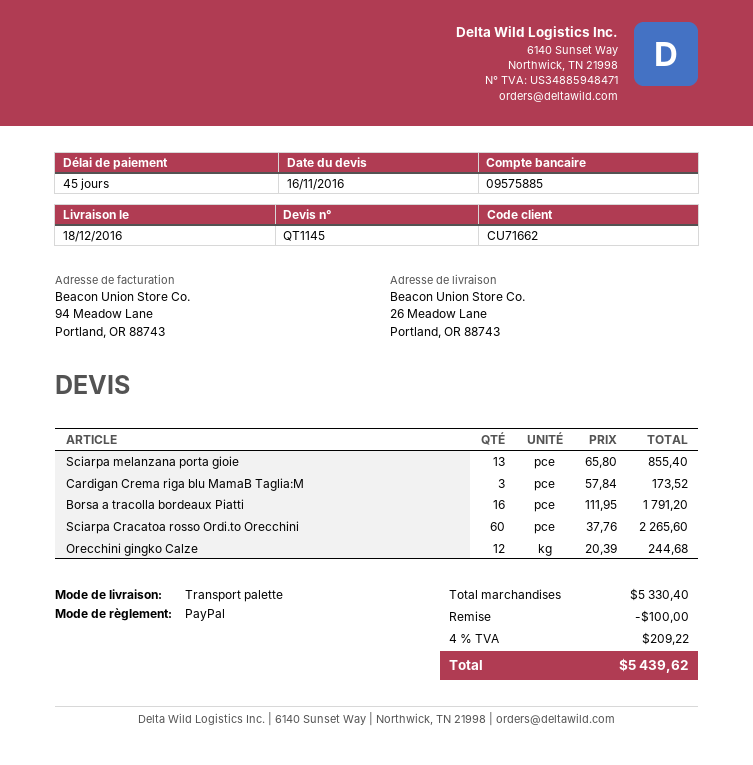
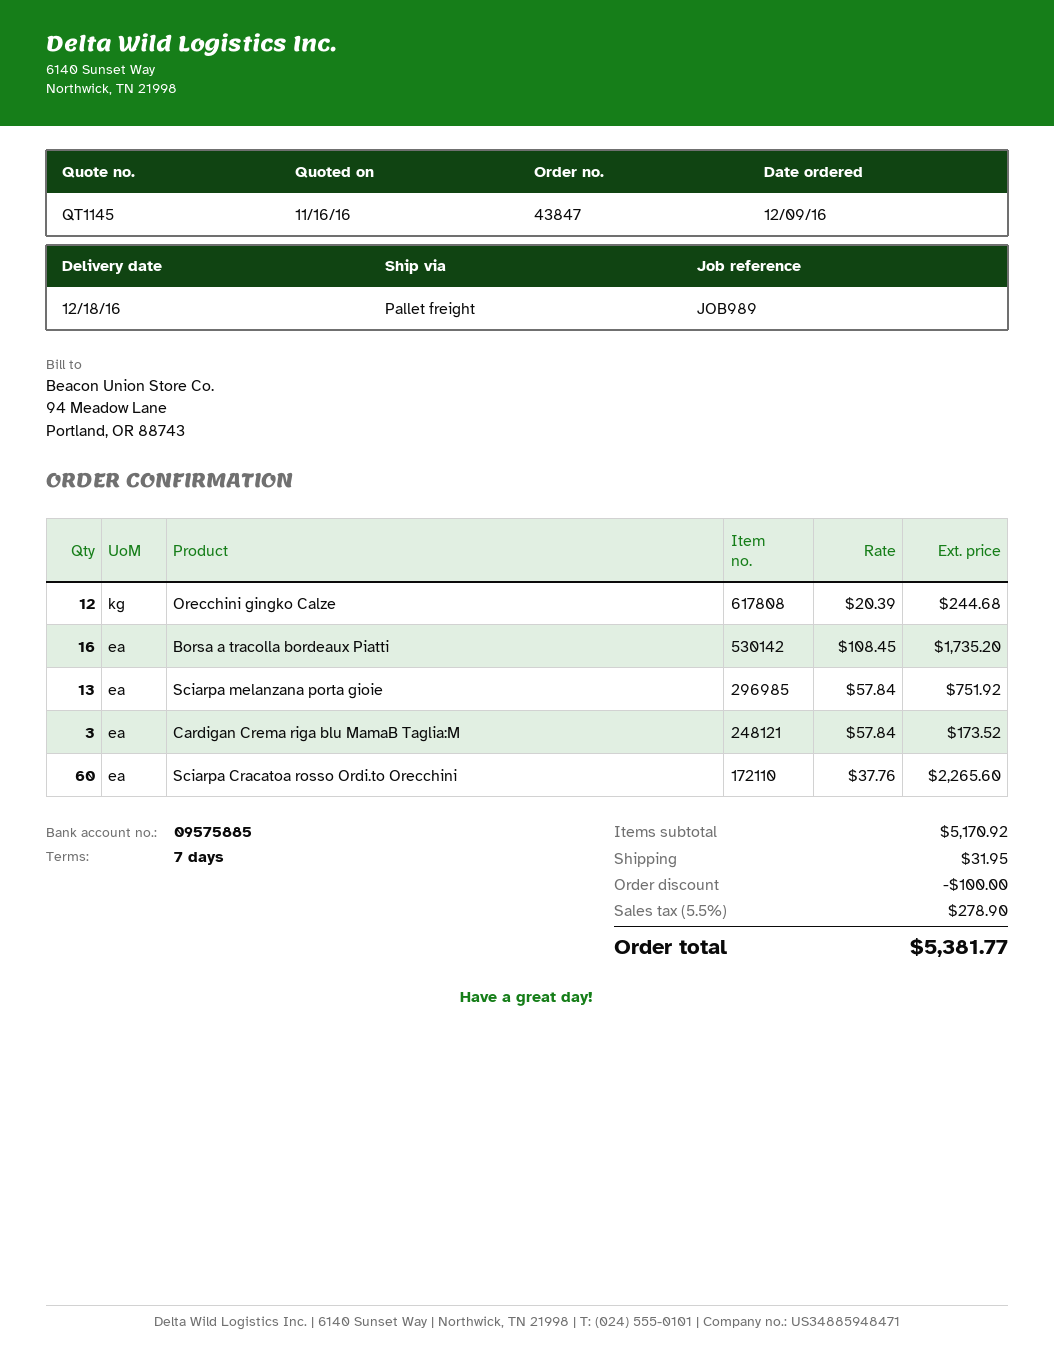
payment terms: 45 days -> 7 days
Sciarpa melanzana porta gioie: 13 x 65.80 = 855.40 -> 13 x 57.84 = 751.92
Borsa a tracolla bordeaux Piatti: 16 x 111.95 = 1791.20 -> 16 x 108.45 = 1735.20
subtotal: 5330.40 -> 5170.92
shipping: none -> 31.95
tax: 4% = 209.22 -> 5.5% = 278.90
total: 5439.62 -> 5381.77

